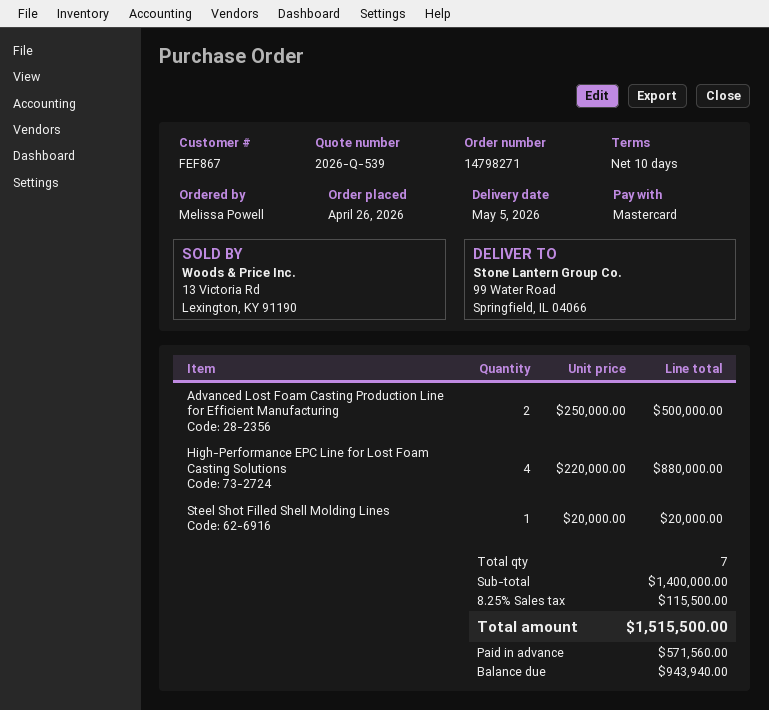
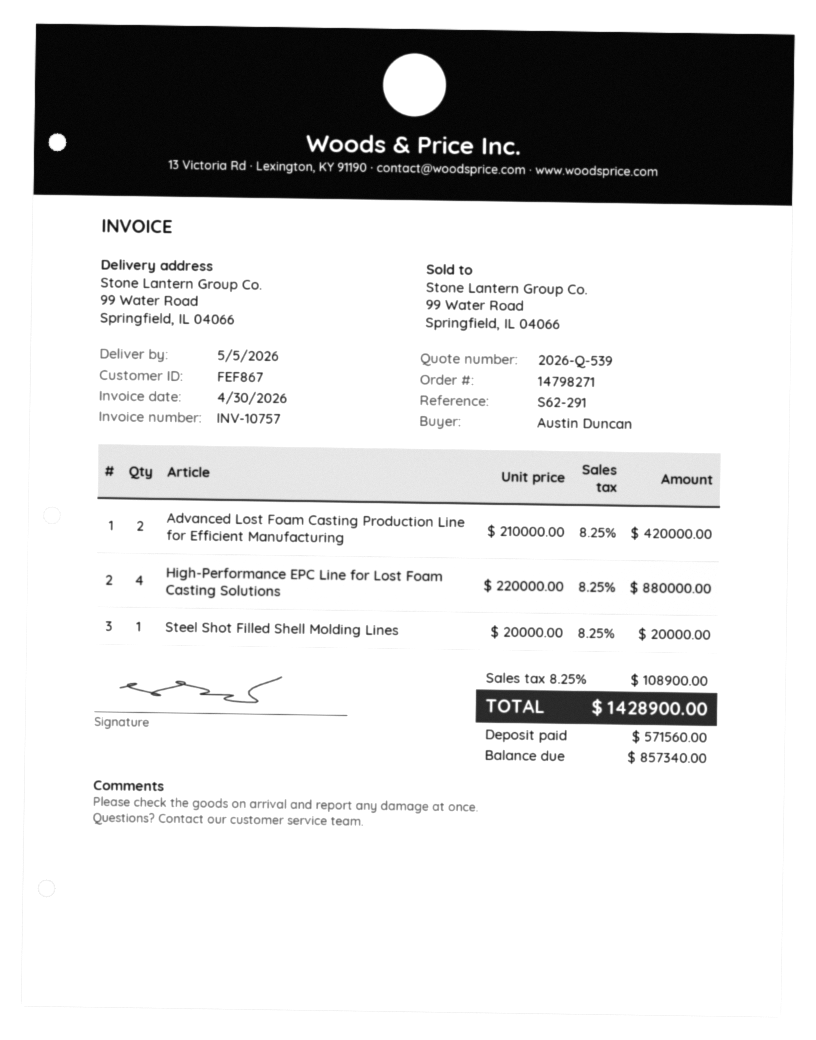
ordered by: Melissa Powell -> Austin Duncan
Advanced Lost Foam Casting Production Line for Efficient Manufacturing: 2 x 250000.00 = 500000.00 -> 2 x 210000.00 = 420000.00
tax: 8.25% = 115500.00 -> 8.25% = 108900.00
total: 1515500.00 -> 1428900.00
balance: 943940.00 -> 857340.00

